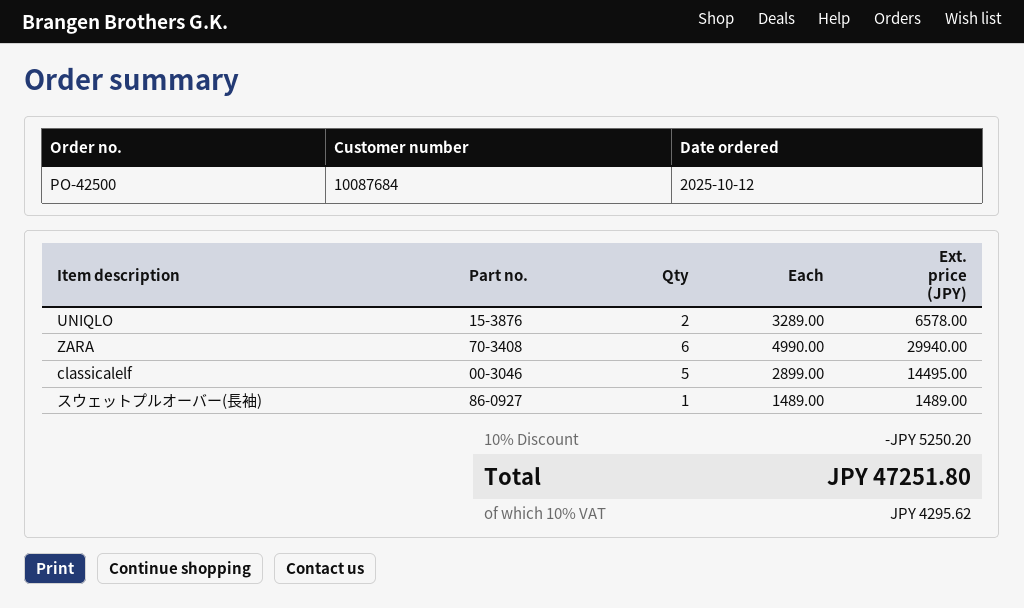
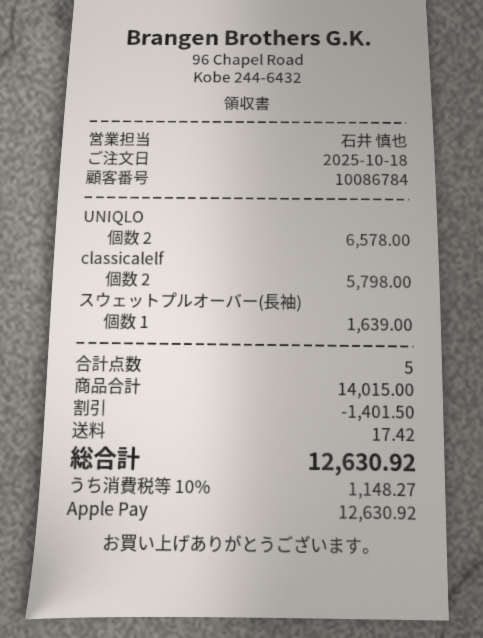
order date: 2025-10-12 -> 2025-10-18
customer number: 10087684 -> 10086784
ZARA: 6 for 29940.00 -> none
classicalelf: 5 for 14495.00 -> 2 for 5798.00
スウェットプルオーバー(長袖): 1 for 1489.00 -> 1 for 1639.00
discount: 5250.20 -> 1401.50
shipping: none -> 17.42
tax: 10% = 4295.62 -> 10% = 1148.27
total: 47251.80 -> 12630.92

